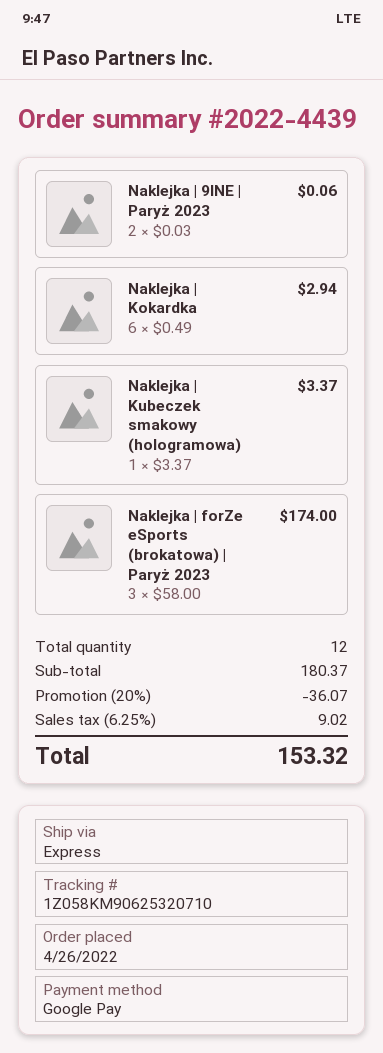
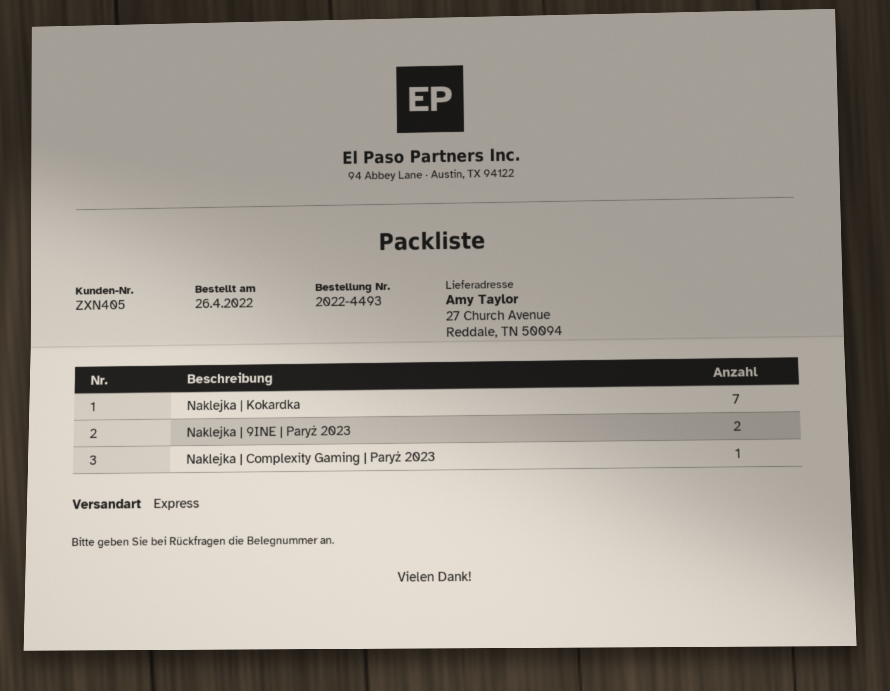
order number: 2022-4439 -> 2022-4493
Naklejka | Kokardka: 6 -> 7
Naklejka | Kubeczek smakowy (hologramowa): 1 -> none
Naklejka | forZe eSports (brokatowa) | Paryż 2023: 3 -> none
Naklejka | Complexity Gaming | Paryż 2023: none -> 1

